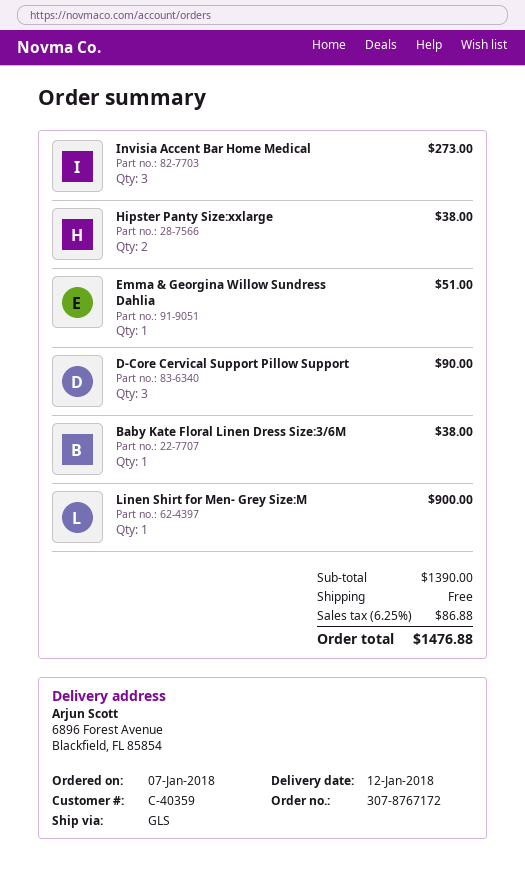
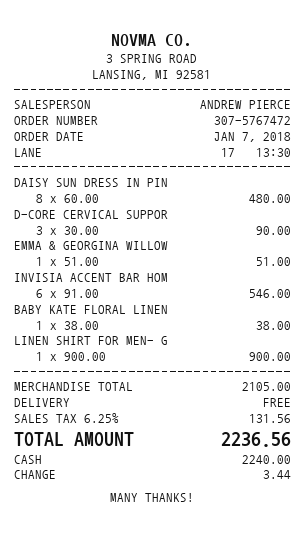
order number: 307-8767172 -> 307-5767472
Invisia Accent Bar Home Medical: 3 for 273.00 -> 6 for 546.00
Hipster Panty Size:xxlarge: 2 for 38.00 -> none
DAISY SUN DRESS IN PIN: none -> 8 for 480.00
subtotal: 1390.00 -> 2105.00
tax: 6.25% = 86.88 -> 6.25% = 131.56
total: 1476.88 -> 2236.56

